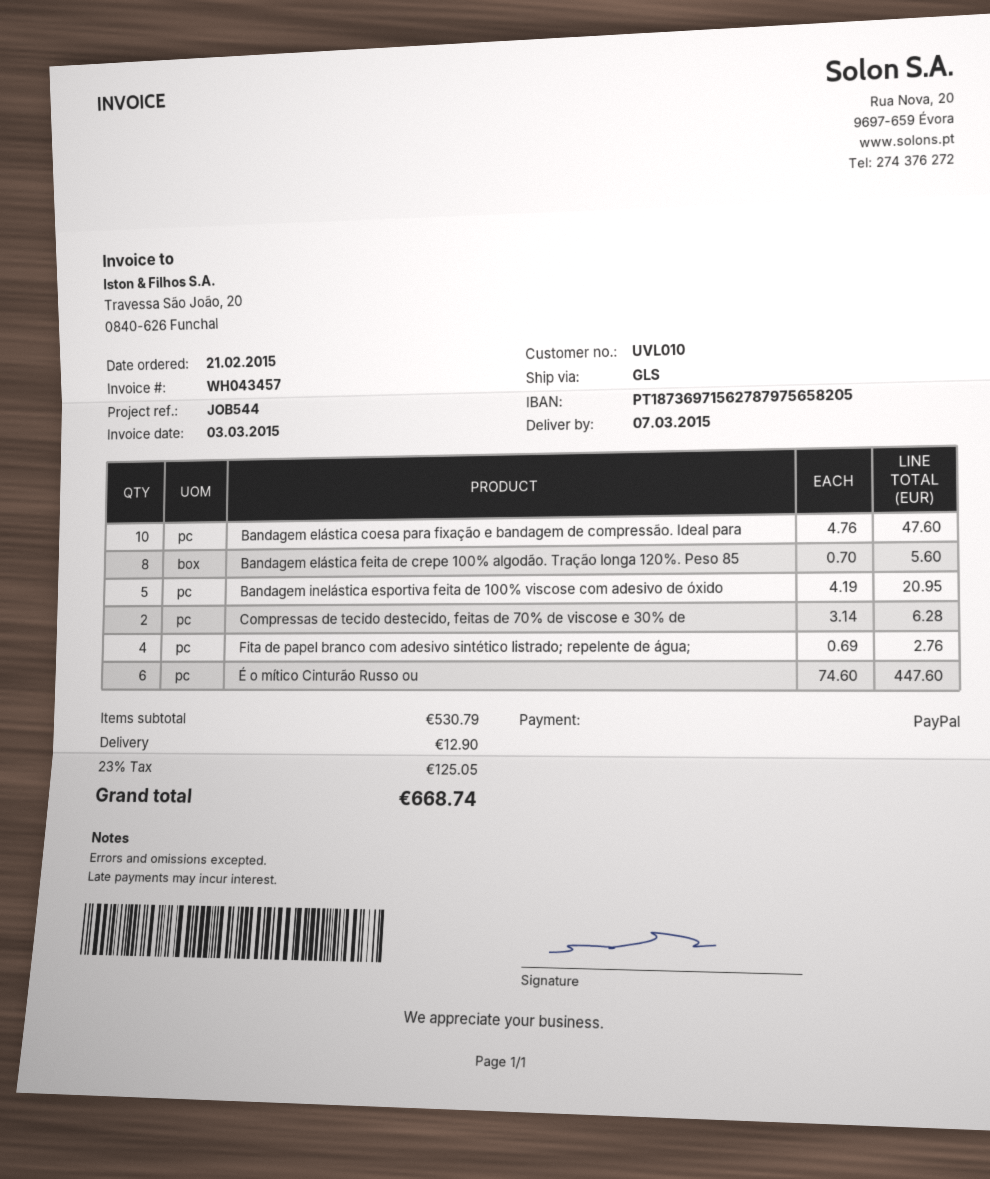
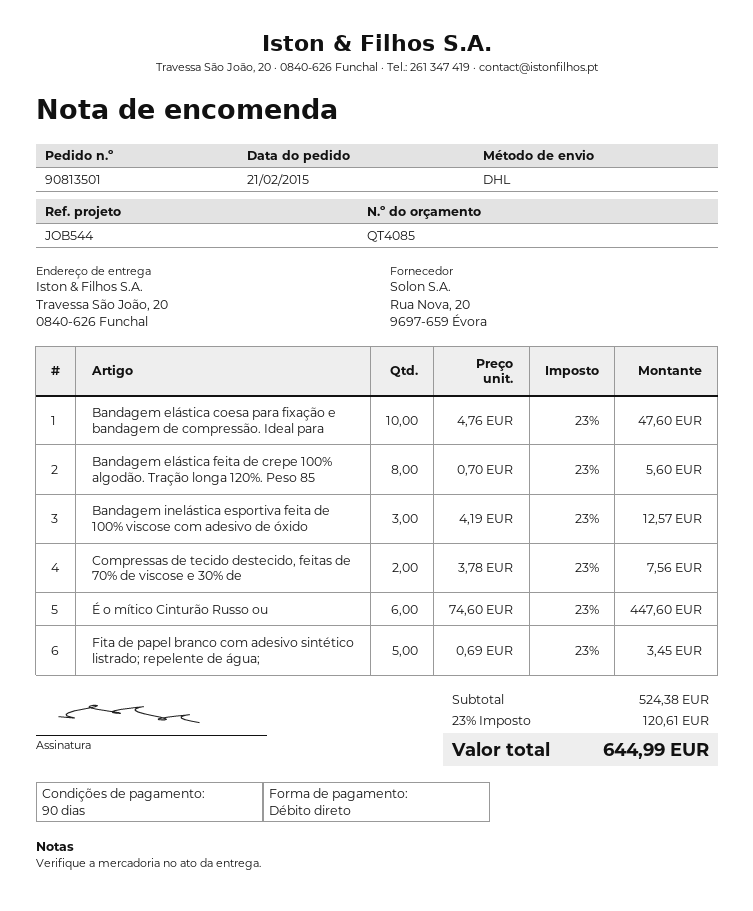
payment method: PayPal -> direct debit
shipping method: GLS -> DHL
Bandagem inelástica esportiva feita de 100% viscose com adesivo de óxido: 5 x 4.19 = 20.95 -> 3 x 4.19 = 12.57
Compressas de tecido destecido, feitas de 70% de viscose e 30% de: 2 x 3.14 = 6.28 -> 2 x 3.78 = 7.56
Fita de papel branco com adesivo sintético listrado; repelente de água;: 4 x 0.69 = 2.76 -> 5 x 0.69 = 3.45
subtotal: 530.79 -> 524.38
shipping: 12.90 -> none
tax: 23% = 125.05 -> 23% = 120.61
total: 668.74 -> 644.99

